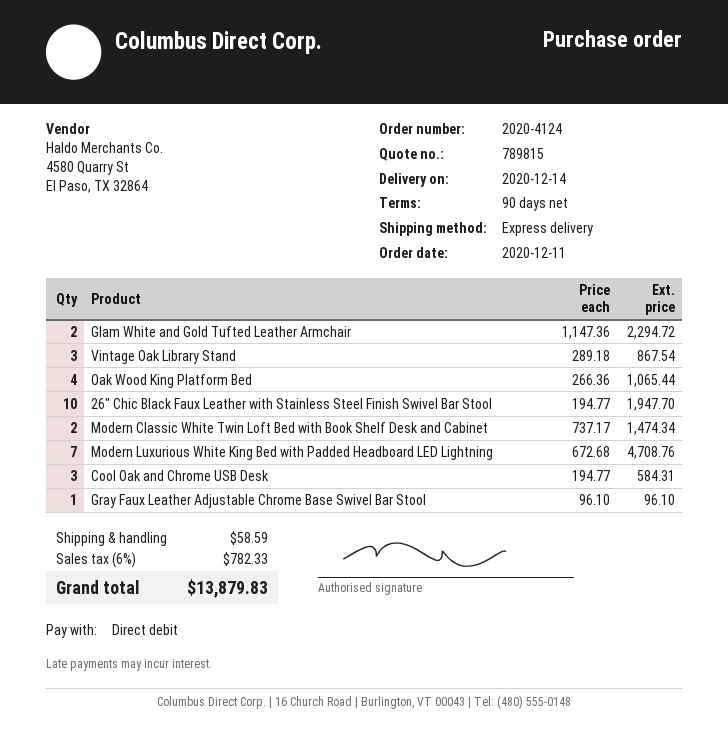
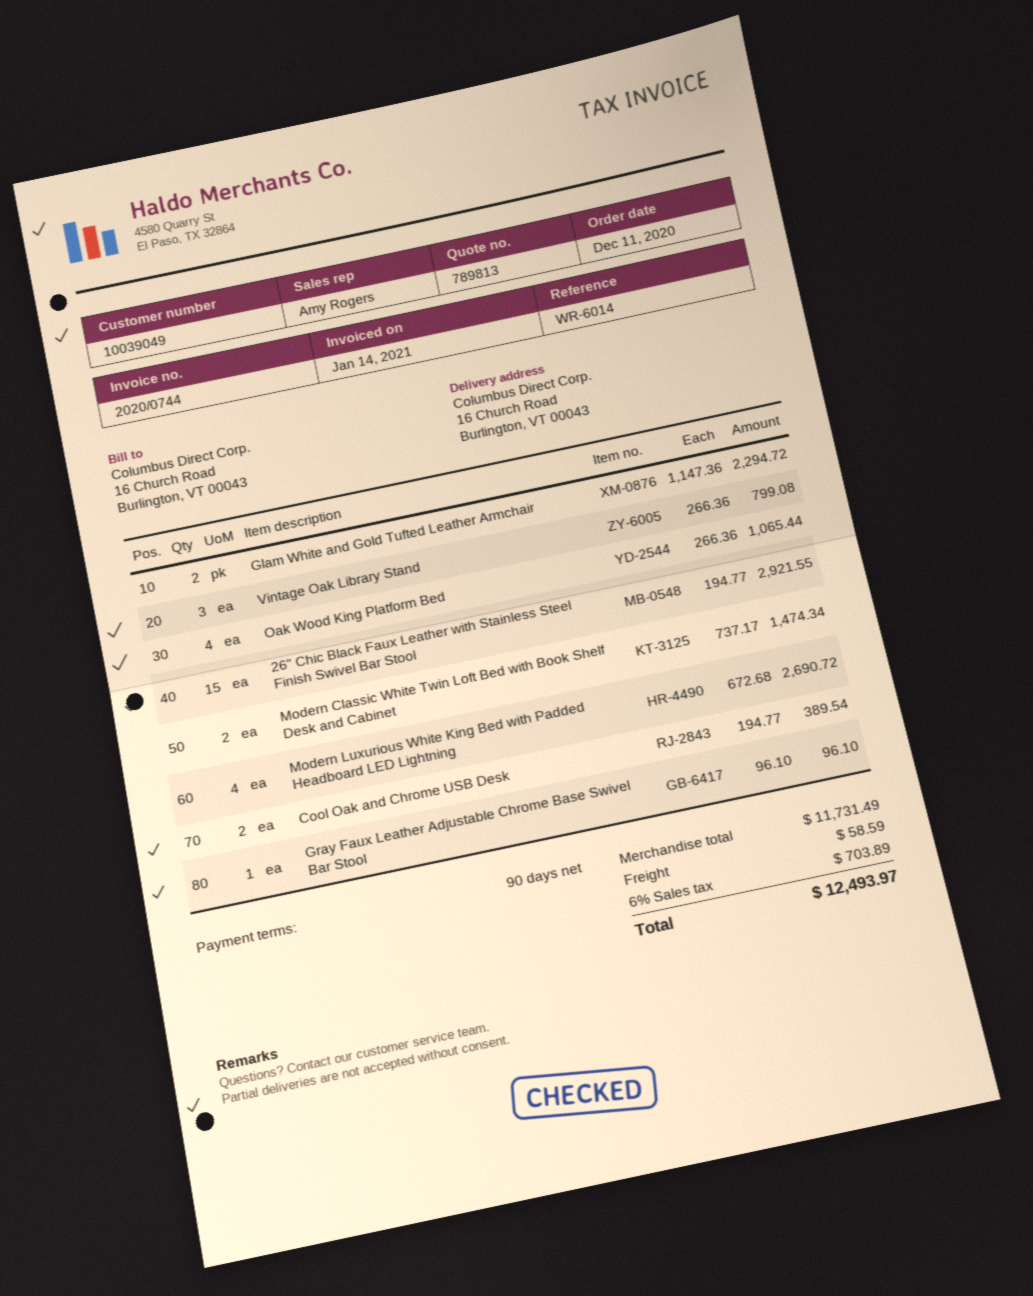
quote number: 789815 -> 789813
Vintage Oak Library Stand: 3 x 289.18 = 867.54 -> 3 x 266.36 = 799.08
26" Chic Black Faux Leather with Stainless Steel Finish Swivel Bar Stool: 10 x 194.77 = 1947.70 -> 15 x 194.77 = 2921.55
Modern Luxurious White King Bed with Padded Headboard LED Lightning: 7 x 672.68 = 4708.76 -> 4 x 672.68 = 2690.72
Cool Oak and Chrome USB Desk: 3 x 194.77 = 584.31 -> 2 x 194.77 = 389.54
tax: 6% = 782.33 -> 6% = 703.89
total: 13879.83 -> 12493.97

